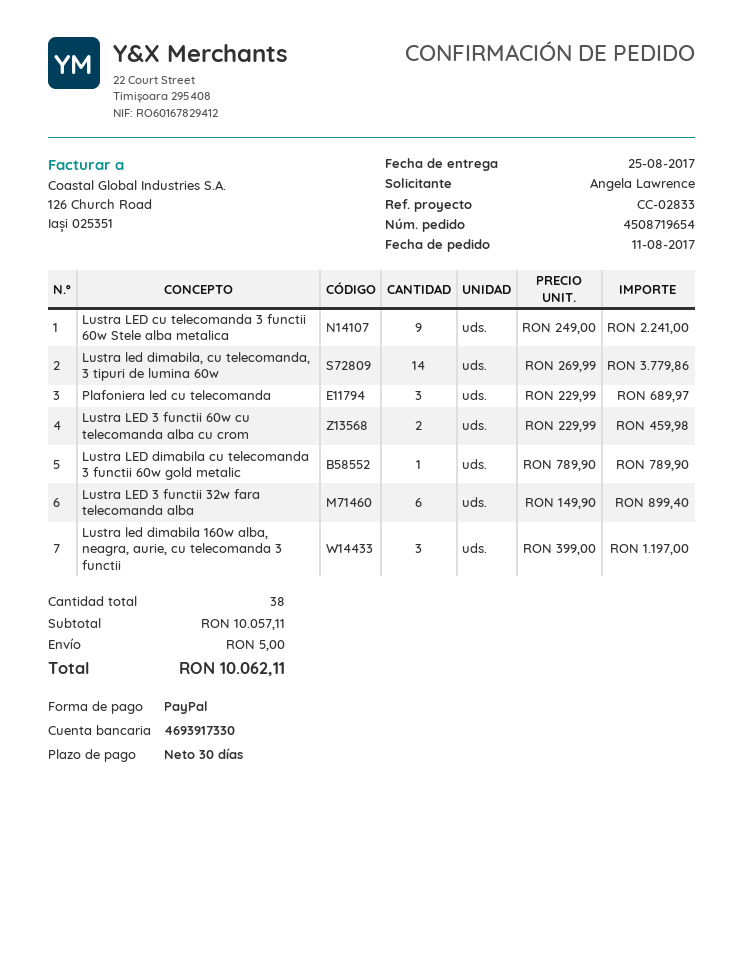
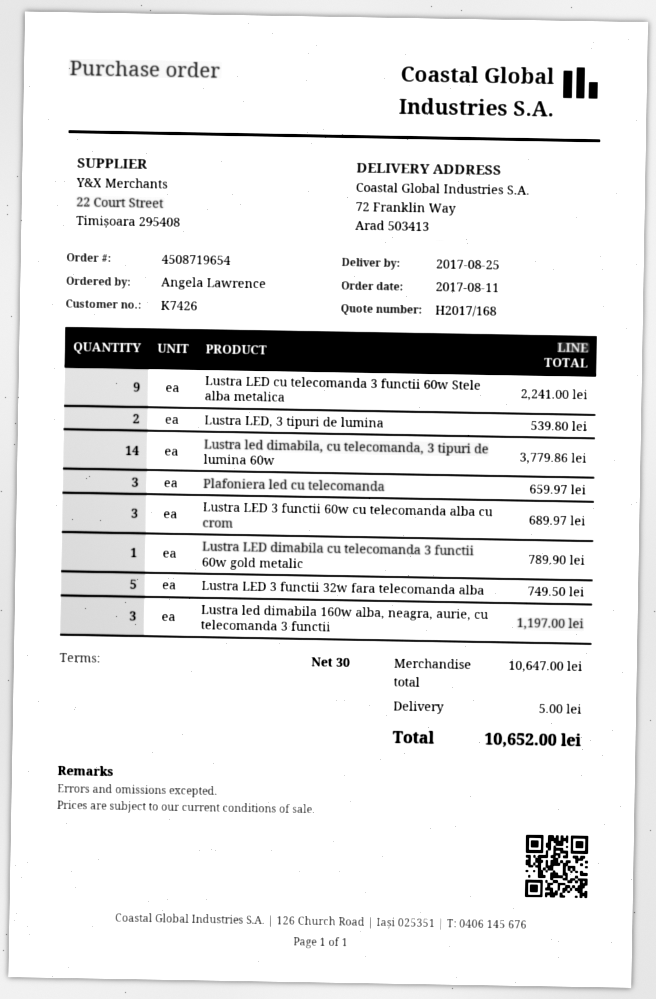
Plafoniera led cu telecomanda: 3 for 689.97 -> 3 for 659.97
Lustra LED 3 functii 60w cu telecomanda alba cu crom: 2 for 459.98 -> 3 for 689.97
Lustra LED 3 functii 32w fara telecomanda alba: 6 for 899.40 -> 5 for 749.50
Lustra LED, 3 tipuri de lumina: none -> 2 for 539.80
subtotal: 10057.11 -> 10647.00
total: 10062.11 -> 10652.00

